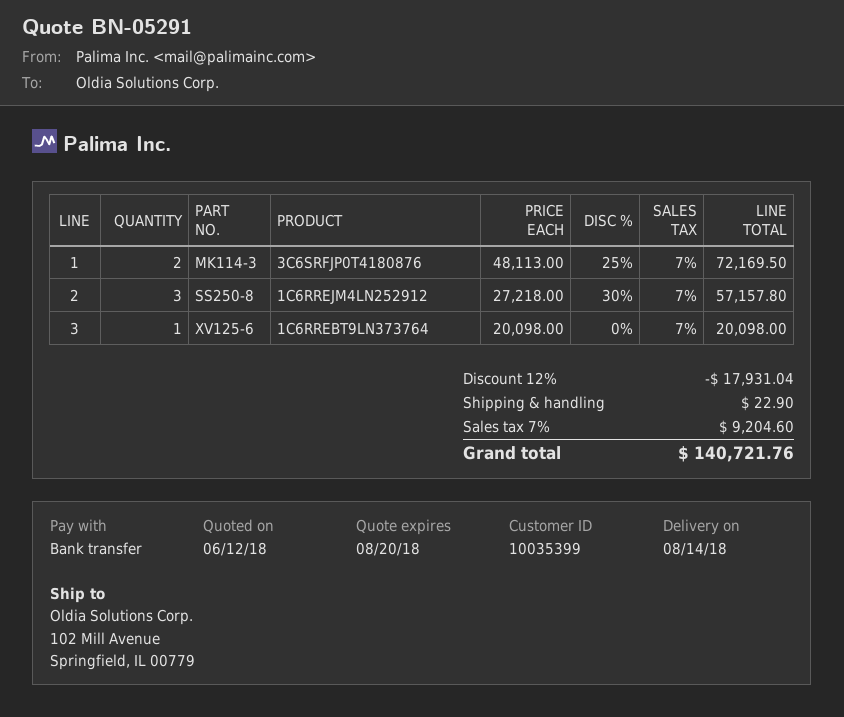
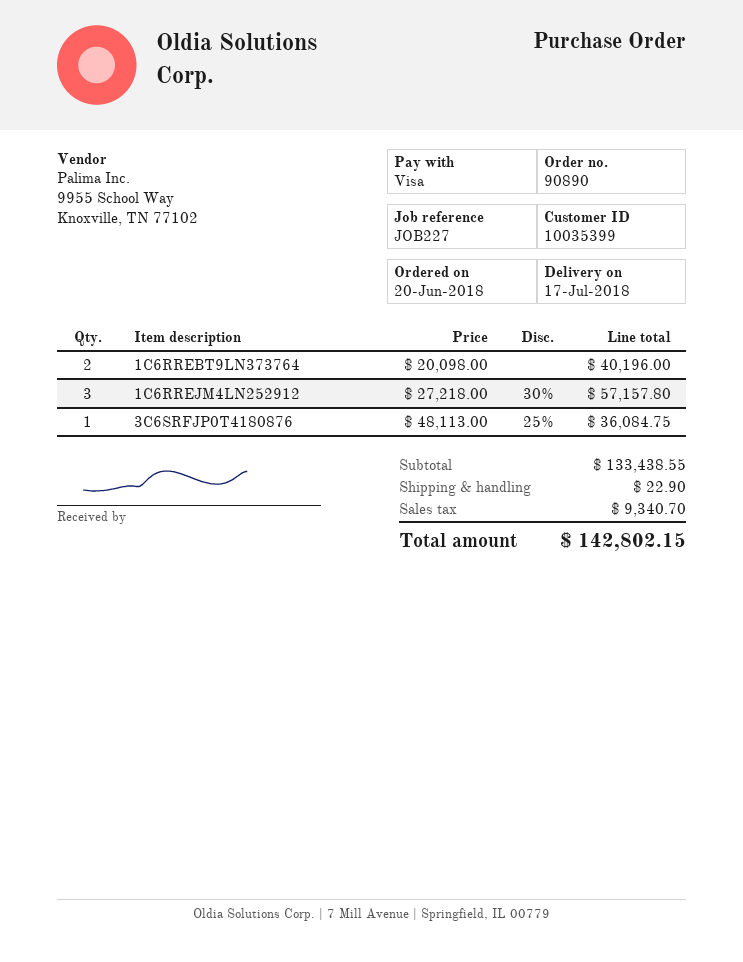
delivery date: 2018-08-14 -> 2018-07-17
payment method: bank transfer -> Visa
3C6SRFJP0T4180876: 2 x 48113.00 - 25% = 72169.50 -> 1 x 48113.00 - 25% = 36084.75
1C6RREBT9LN373764: 1 x 20098.00 = 20098.00 -> 2 x 20098.00 = 40196.00
discount: 12% = 17931.04 -> none
tax: 9204.60 -> 9340.70
total: 140721.76 -> 142802.15

